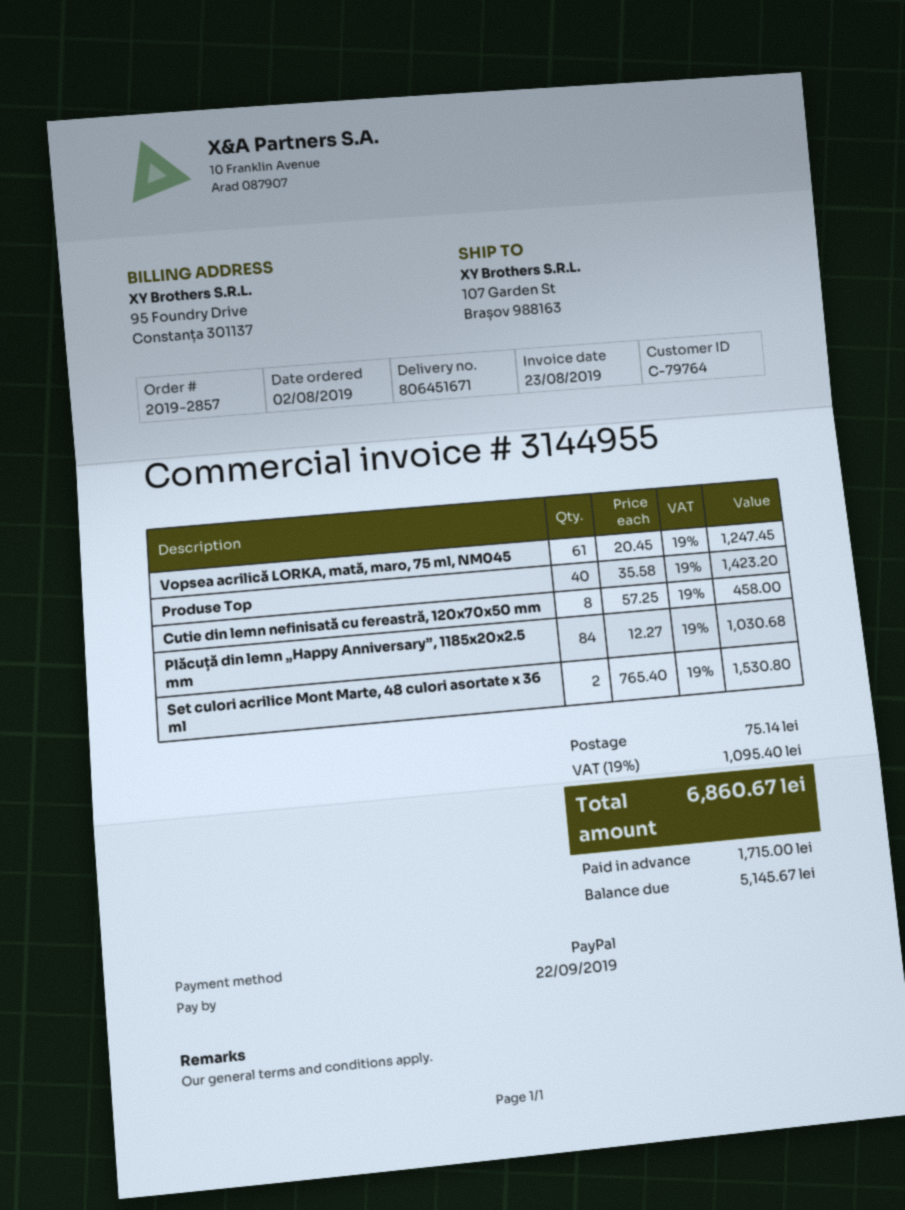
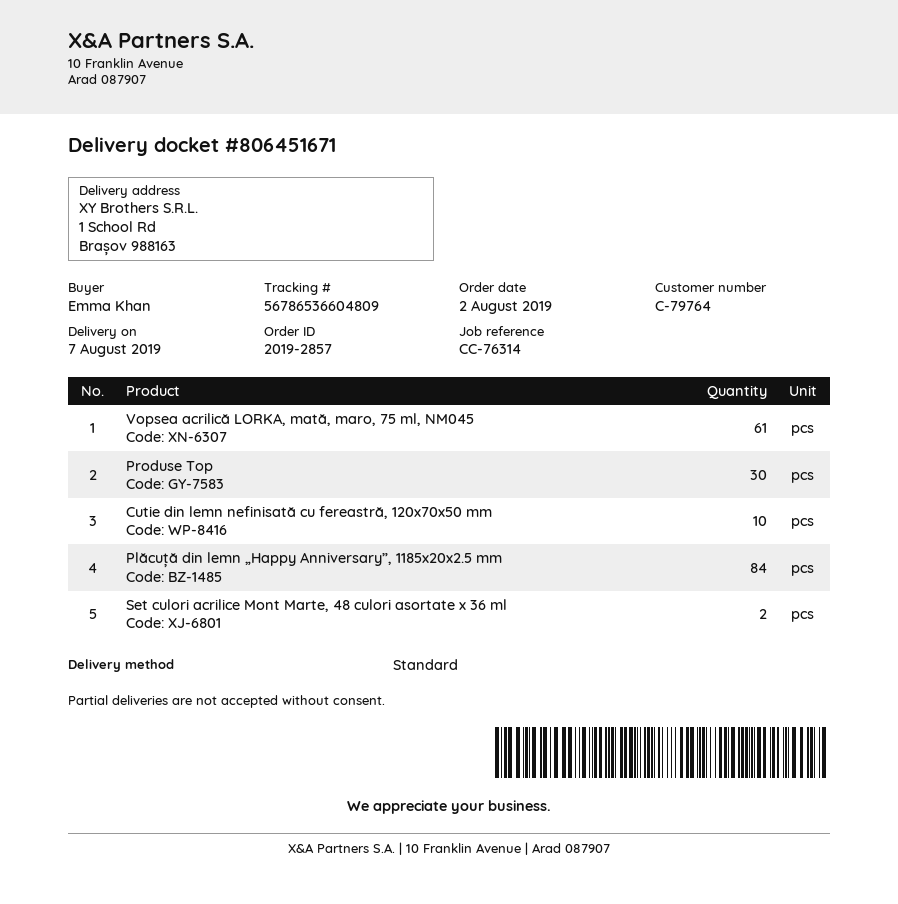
ship to: 107 Garden St, Brașov 988163 -> 1 School Rd, Brașov 988163
Produse Top: 40 -> 30
Cutie din lemn nefinisată cu fereastră, 120x70x50 mm: 8 -> 10

